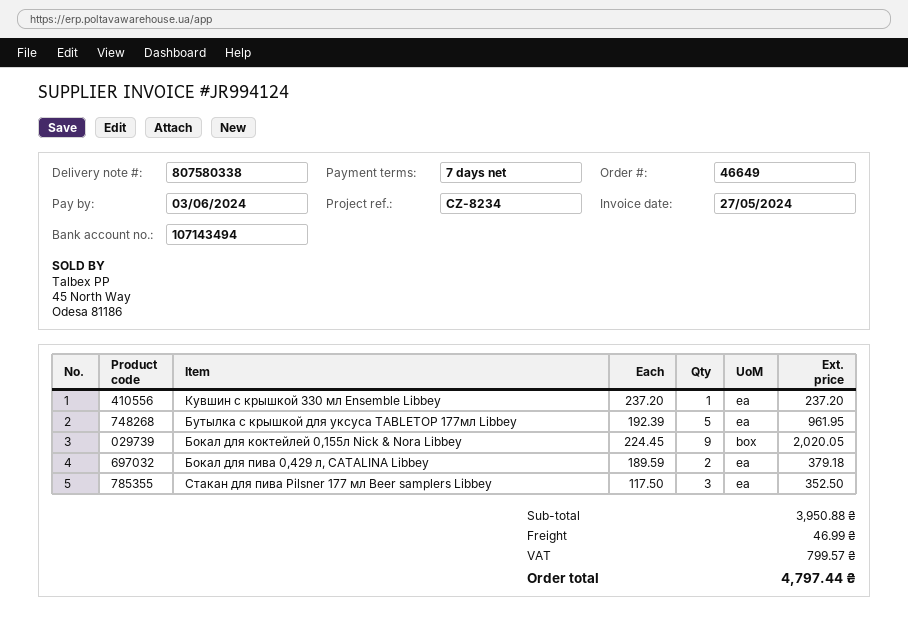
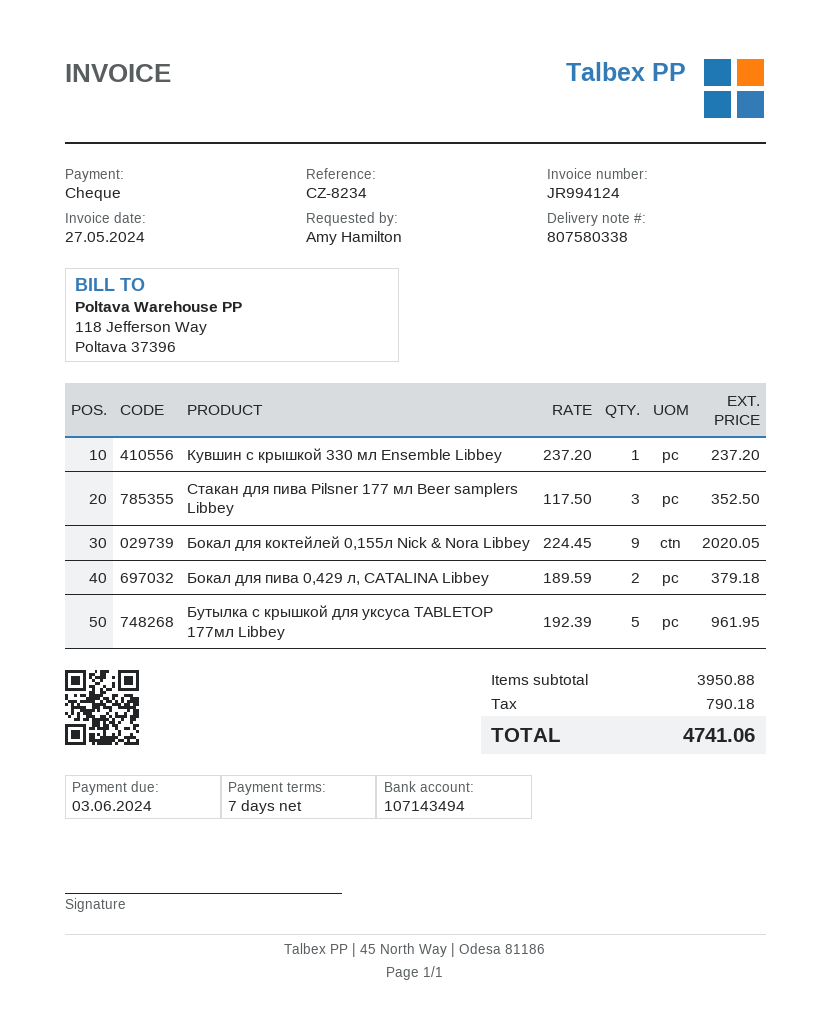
shipping: 46.99 -> none
tax: 799.57 -> 790.18
total: 4797.44 -> 4741.06

